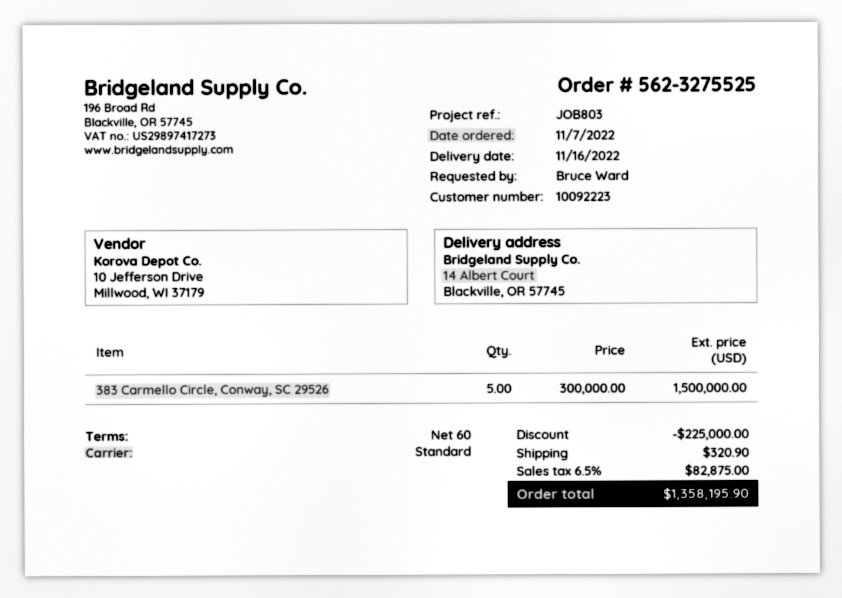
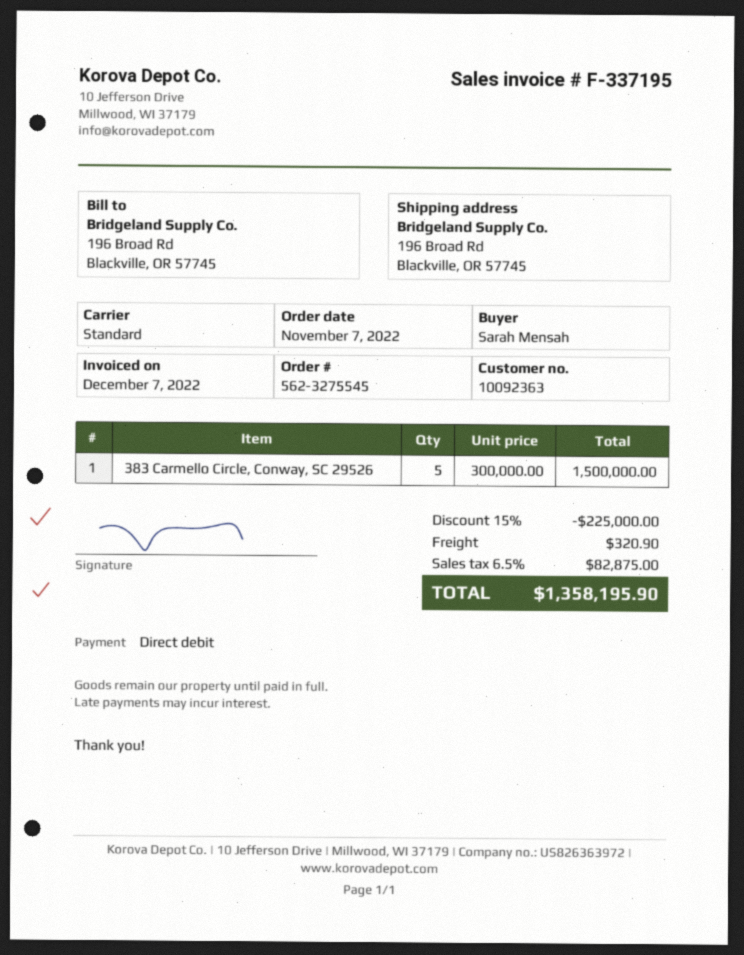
order number: 562-3275525 -> 562-3275545
customer number: 10092223 -> 10092363
ordered by: Bruce Ward -> Sarah Mensah
ship to: 14 Albert Court, Blackville, OR 57745 -> 196 Broad Rd, Blackville, OR 57745

